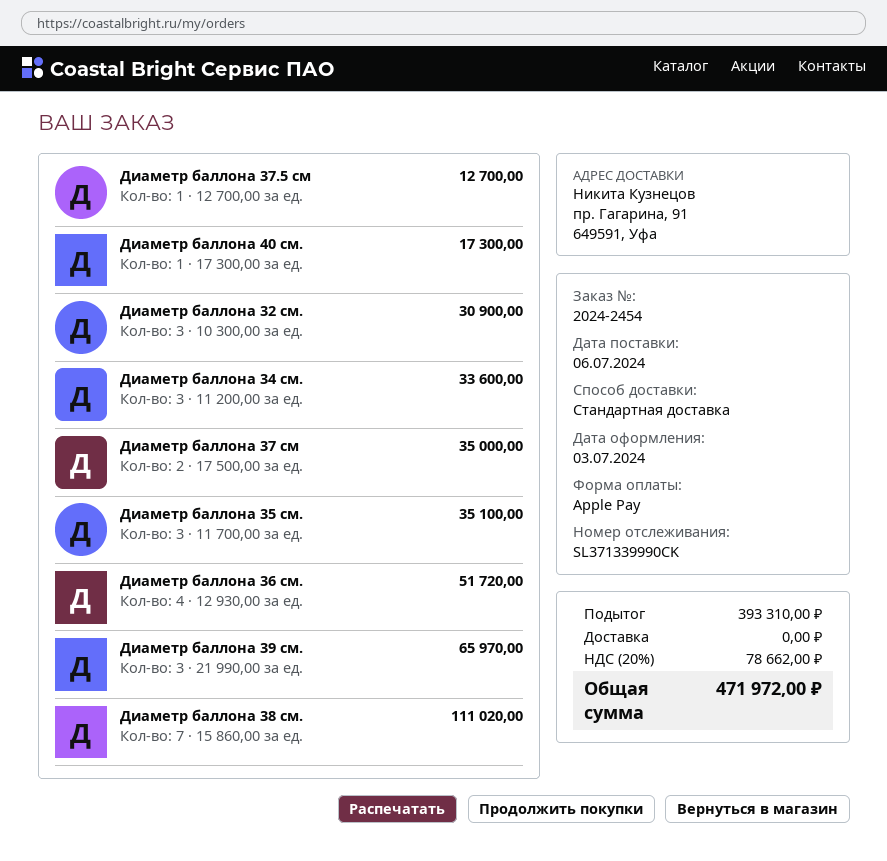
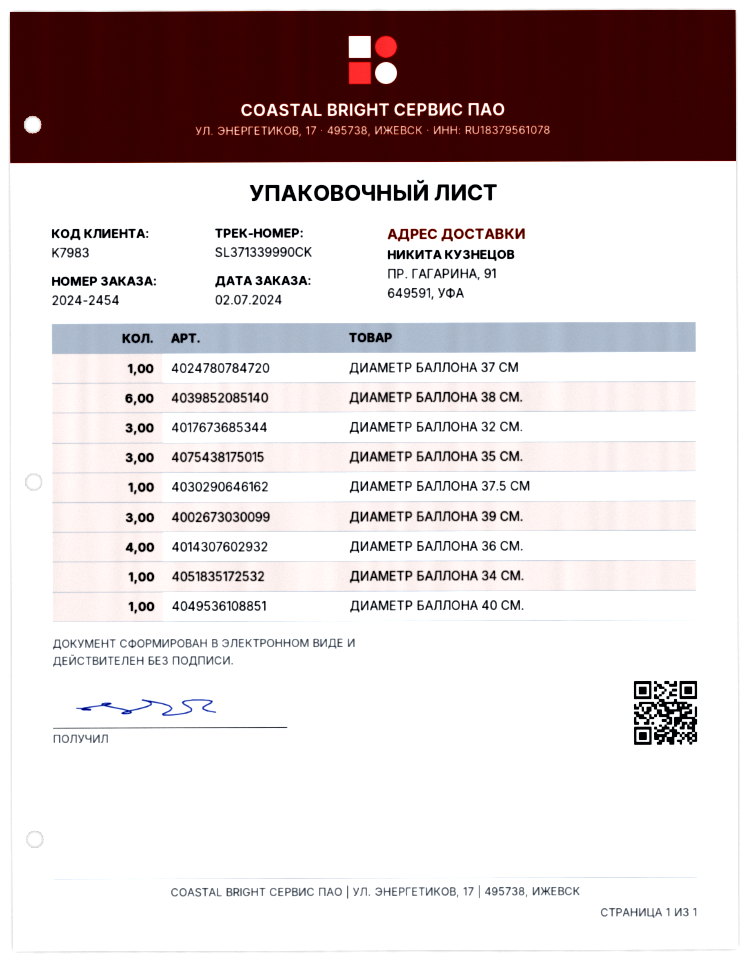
order date: 2024-07-03 -> 2024-07-02
Диаметр баллона 34 см.: 3 -> 1
Диаметр баллона 37 см: 2 -> 1
Диаметр баллона 38 см.: 7 -> 6

